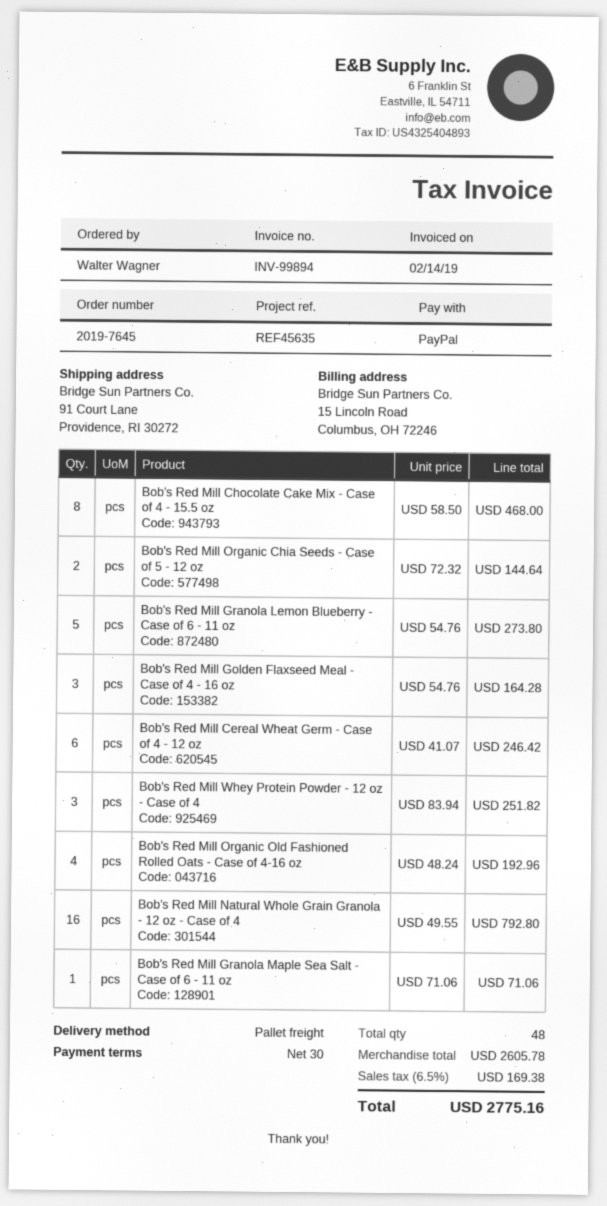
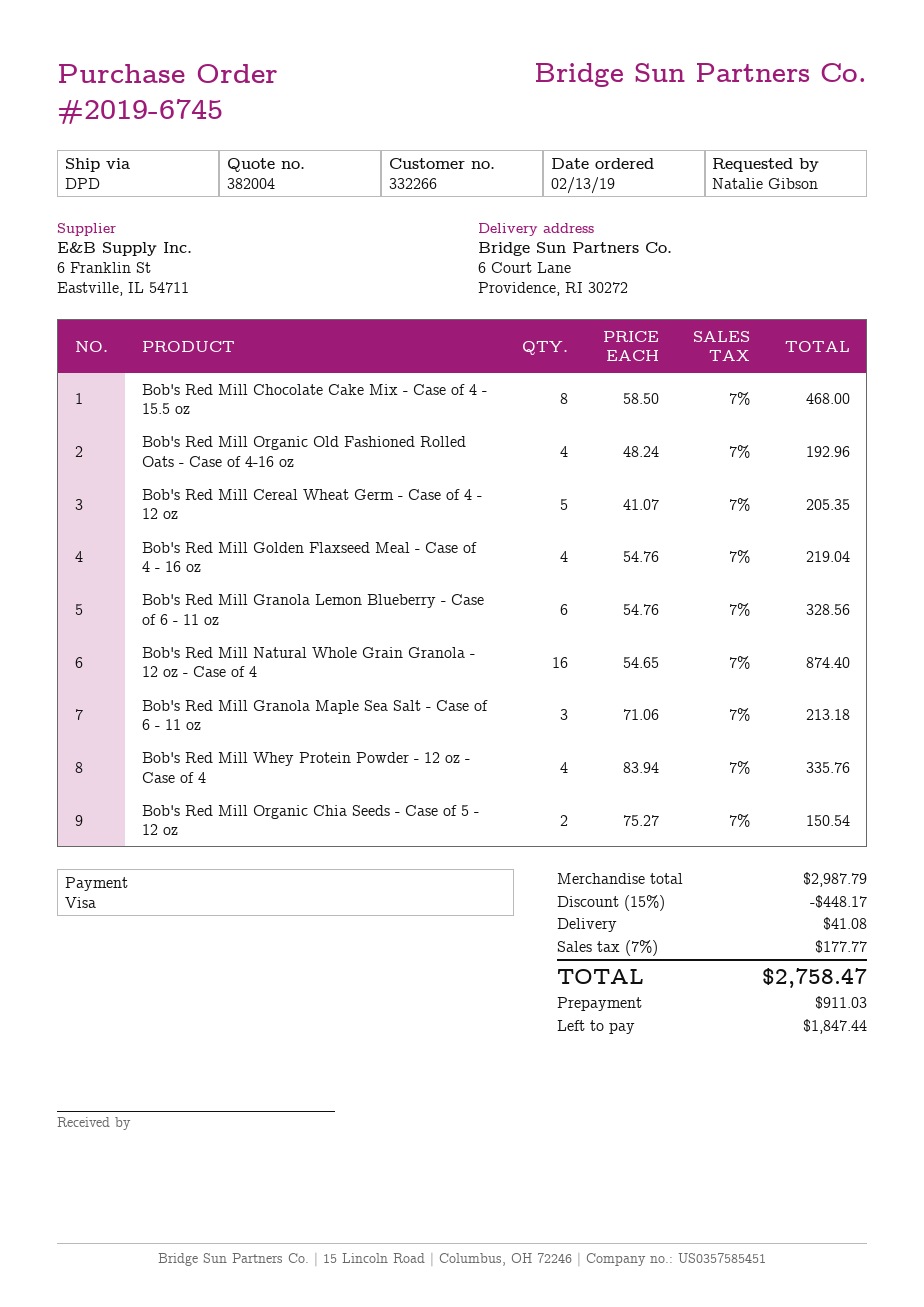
order number: 2019-7645 -> 2019-6745
ordered by: Walter Wagner -> Natalie Gibson
payment method: PayPal -> Visa
shipping method: pallet freight -> DPD
ship to: 91 Court Lane, Providence, RI 30272 -> 6 Court Lane, Providence, RI 30272
Bob's Red Mill Organic Chia Seeds - Case of 5 - 12 oz: 2 x 72.32 = 144.64 -> 2 x 75.27 = 150.54
Bob's Red Mill Granola Lemon Blueberry - Case of 6 - 11 oz: 5 x 54.76 = 273.80 -> 6 x 54.76 = 328.56
Bob's Red Mill Golden Flaxseed Meal - Case of 4 - 16 oz: 3 x 54.76 = 164.28 -> 4 x 54.76 = 219.04
Bob's Red Mill Cereal Wheat Germ - Case of 4 - 12 oz: 6 x 41.07 = 246.42 -> 5 x 41.07 = 205.35
Bob's Red Mill Whey Protein Powder - 12 oz - Case of 4: 3 x 83.94 = 251.82 -> 4 x 83.94 = 335.76
Bob's Red Mill Natural Whole Grain Granola - 12 oz - Case of 4: 16 x 49.55 = 792.80 -> 16 x 54.65 = 874.40
Bob's Red Mill Granola Maple Sea Salt - Case of 6 - 11 oz: 1 x 71.06 = 71.06 -> 3 x 71.06 = 213.18
subtotal: 2605.78 -> 2987.79
discount: none -> 15% = 448.17
shipping: none -> 41.08
tax: 6.5% = 169.38 -> 7% = 177.77
total: 2775.16 -> 2758.47

